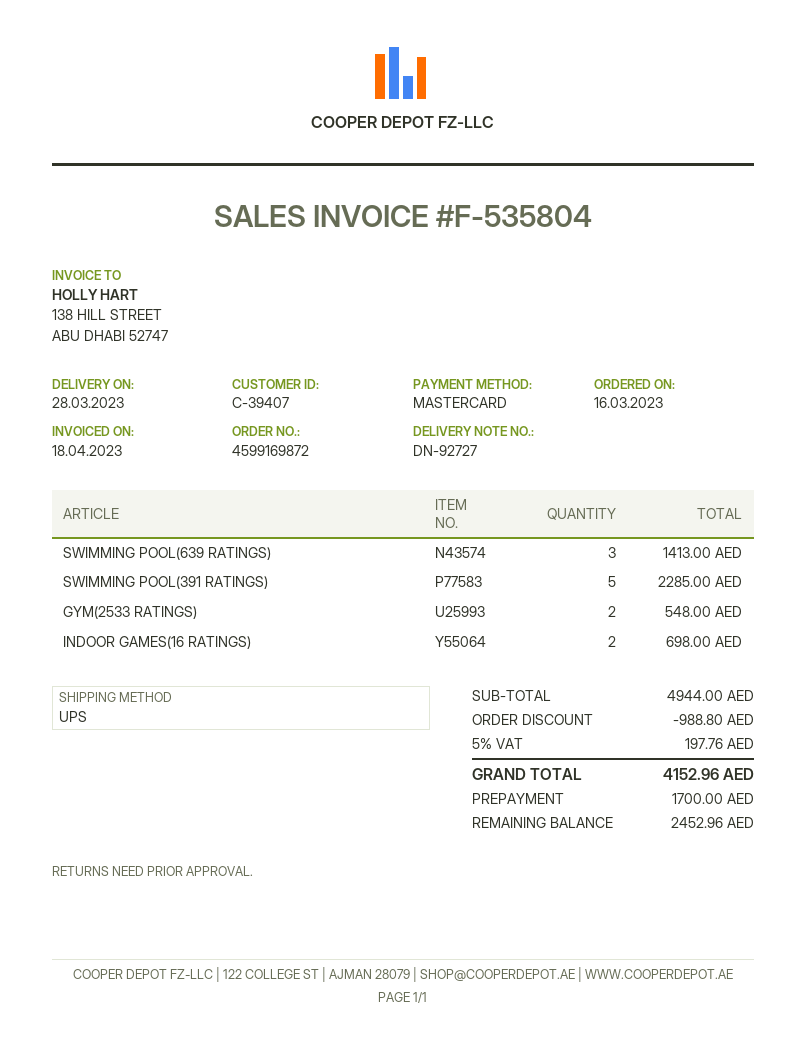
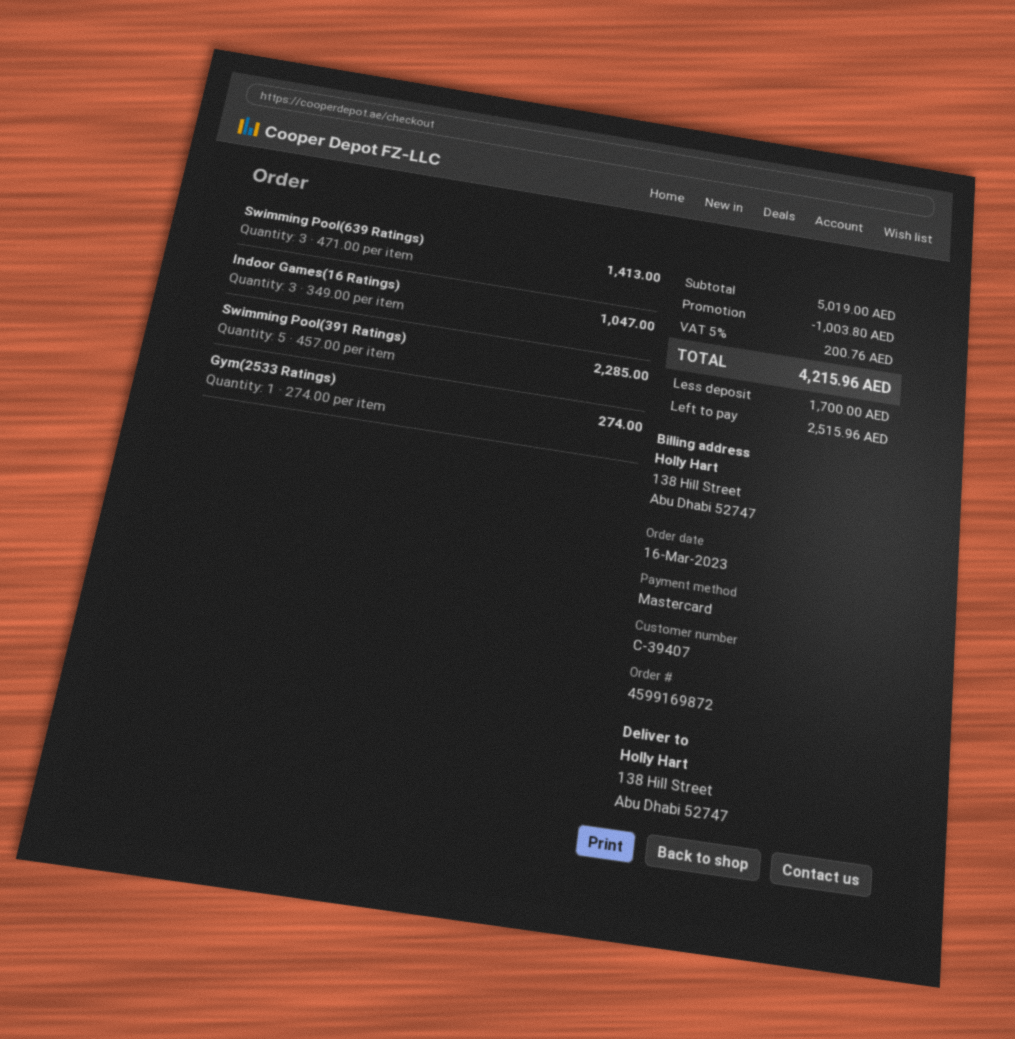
GYM(2533 RATINGS): 2 for 548.00 -> 1 for 274.00
INDOOR GAMES(16 RATINGS): 2 for 698.00 -> 3 for 1047.00
subtotal: 4944.00 -> 5019.00
discount: 988.80 -> 1003.80
tax: 5% = 197.76 -> 5% = 200.76
total: 4152.96 -> 4215.96
balance: 2452.96 -> 2515.96

